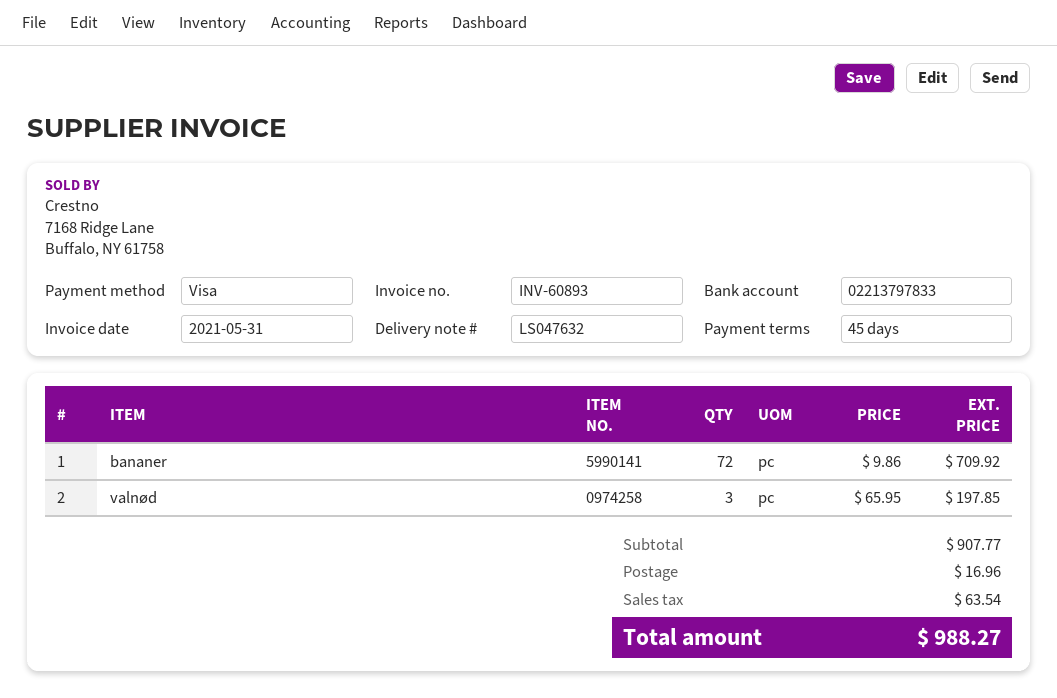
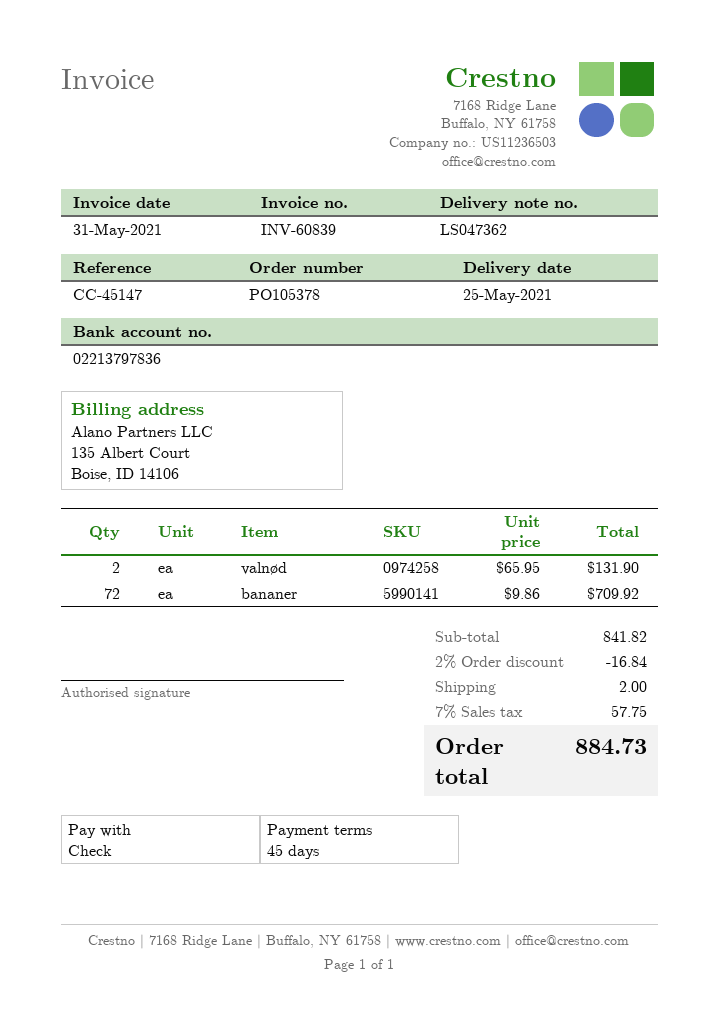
delivery note number: LS047632 -> LS047362
invoice number: INV-60893 -> INV-60839
payment method: Visa -> cheque
bank account: 02213797833 -> 02213797836
valnød: 3 x 65.95 = 197.85 -> 2 x 65.95 = 131.90
subtotal: 907.77 -> 841.82
discount: none -> 2% = 16.84
shipping: 16.96 -> 2.00
tax: 63.54 -> 57.75
total: 988.27 -> 884.73

